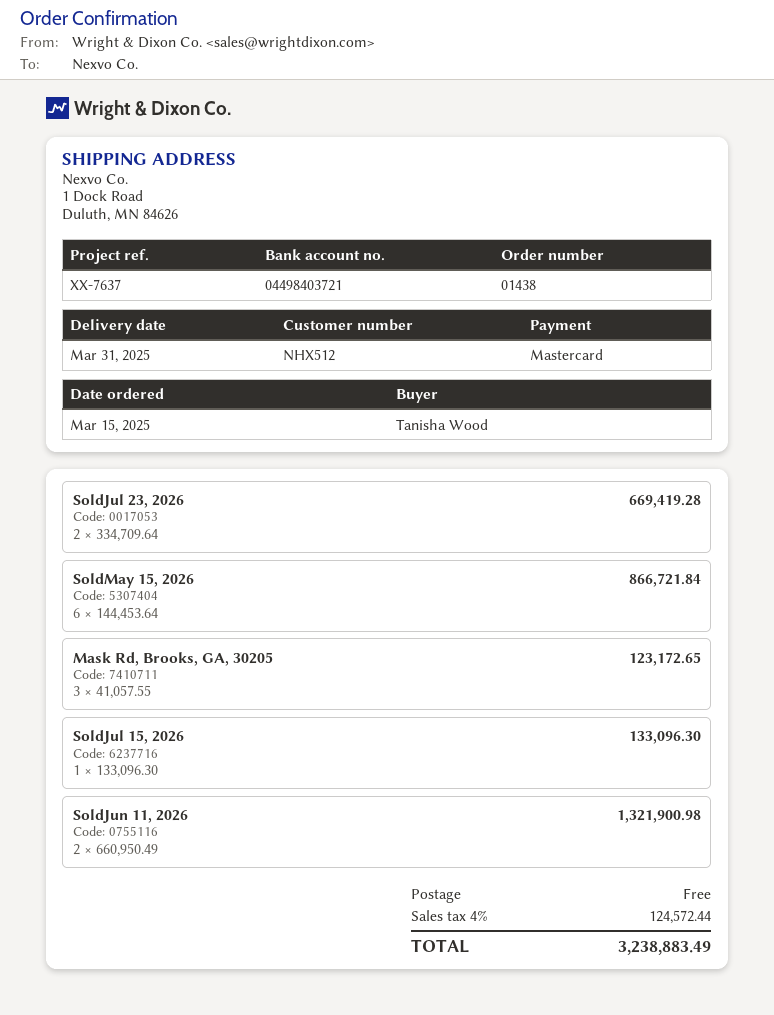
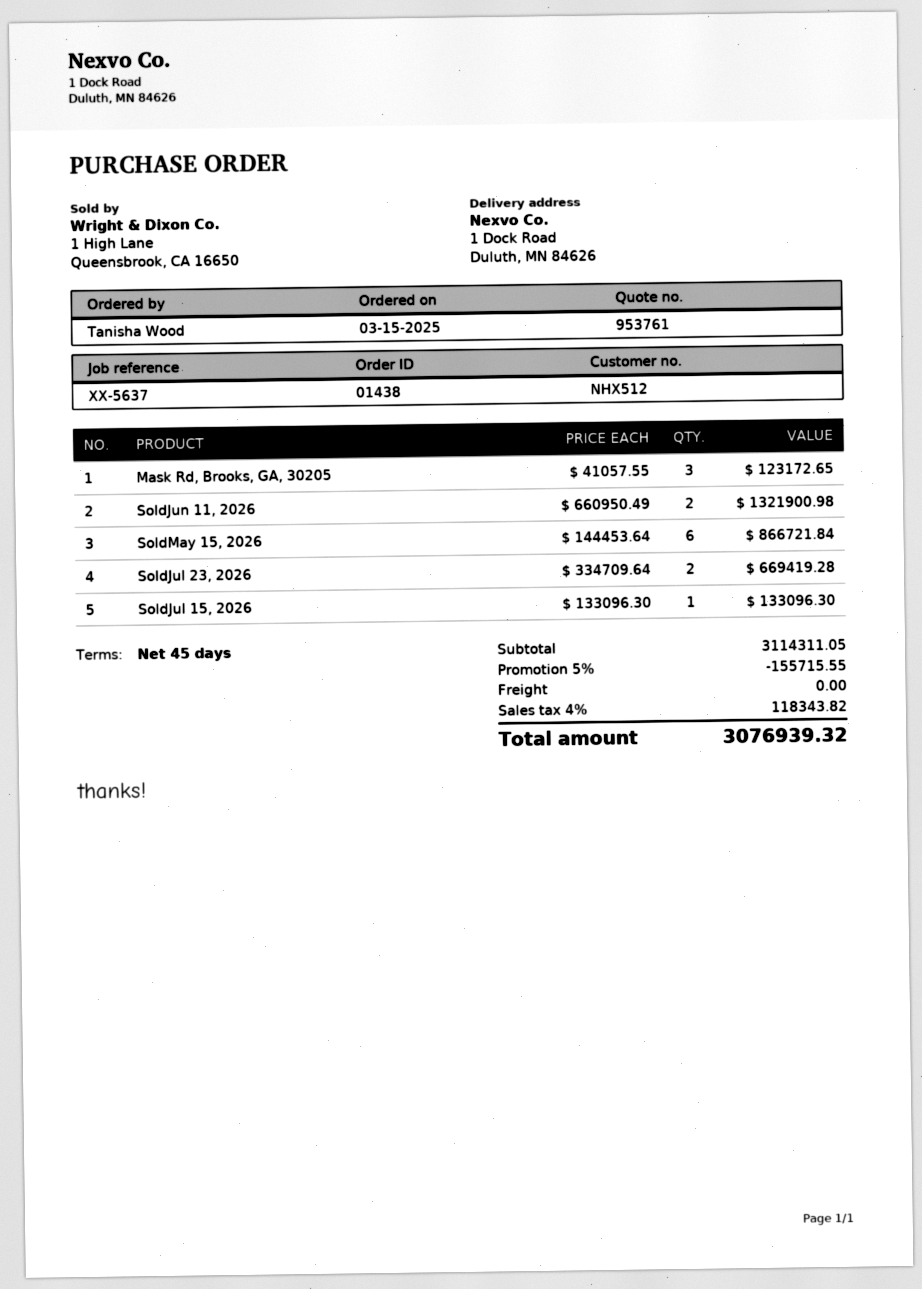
reference: XX-7637 -> XX-5637
discount: none -> 5% = 155715.55
tax: 4% = 124572.44 -> 4% = 118343.82
total: 3238883.49 -> 3076939.32

